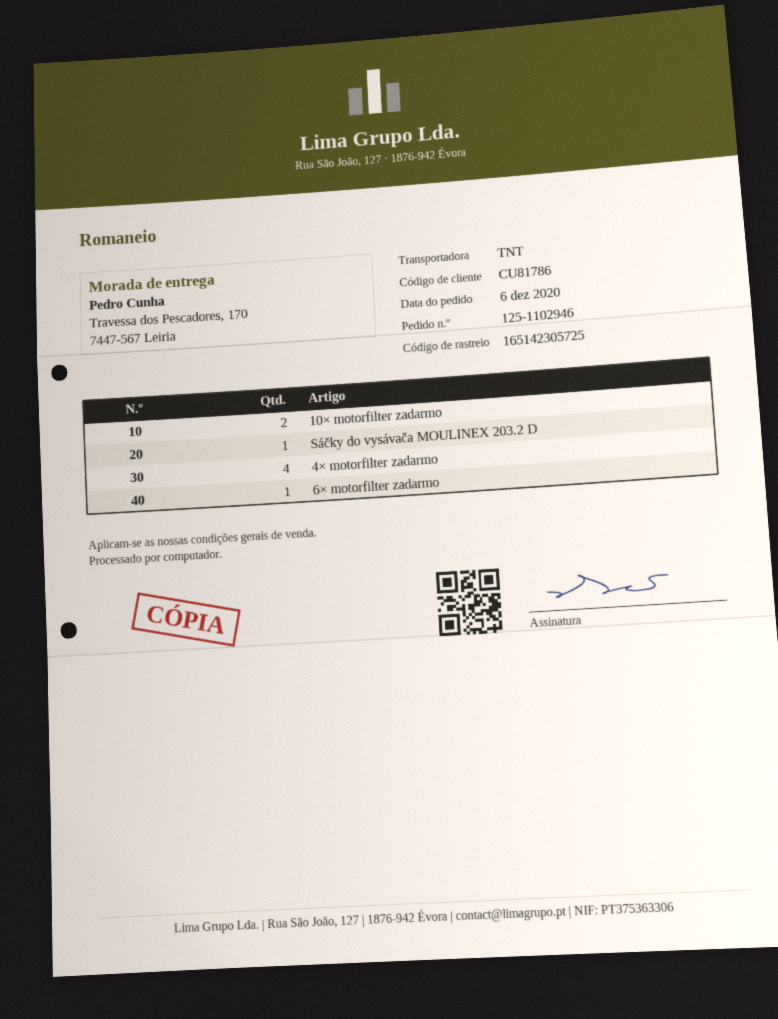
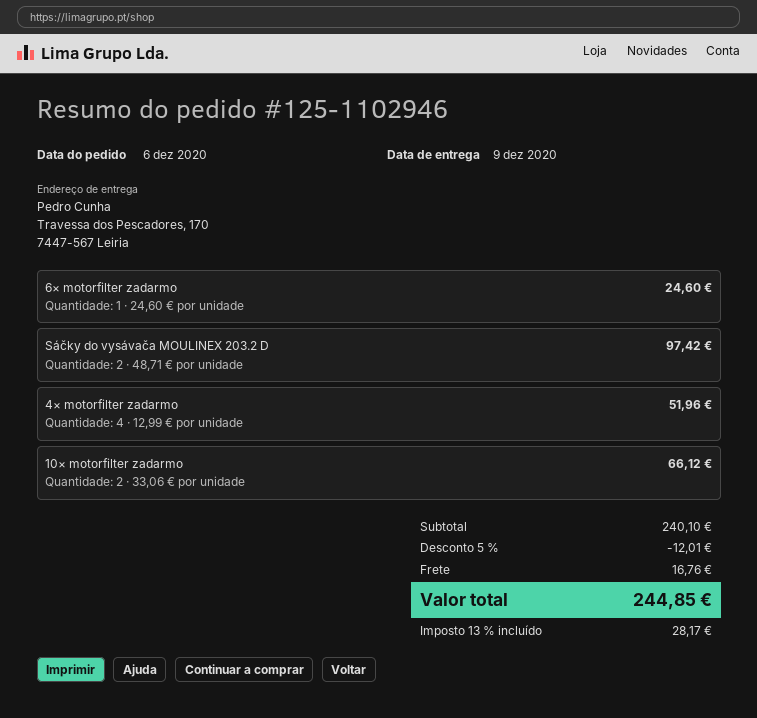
Sáčky do vysávača MOULINEX 203.2 D: 1 -> 2

